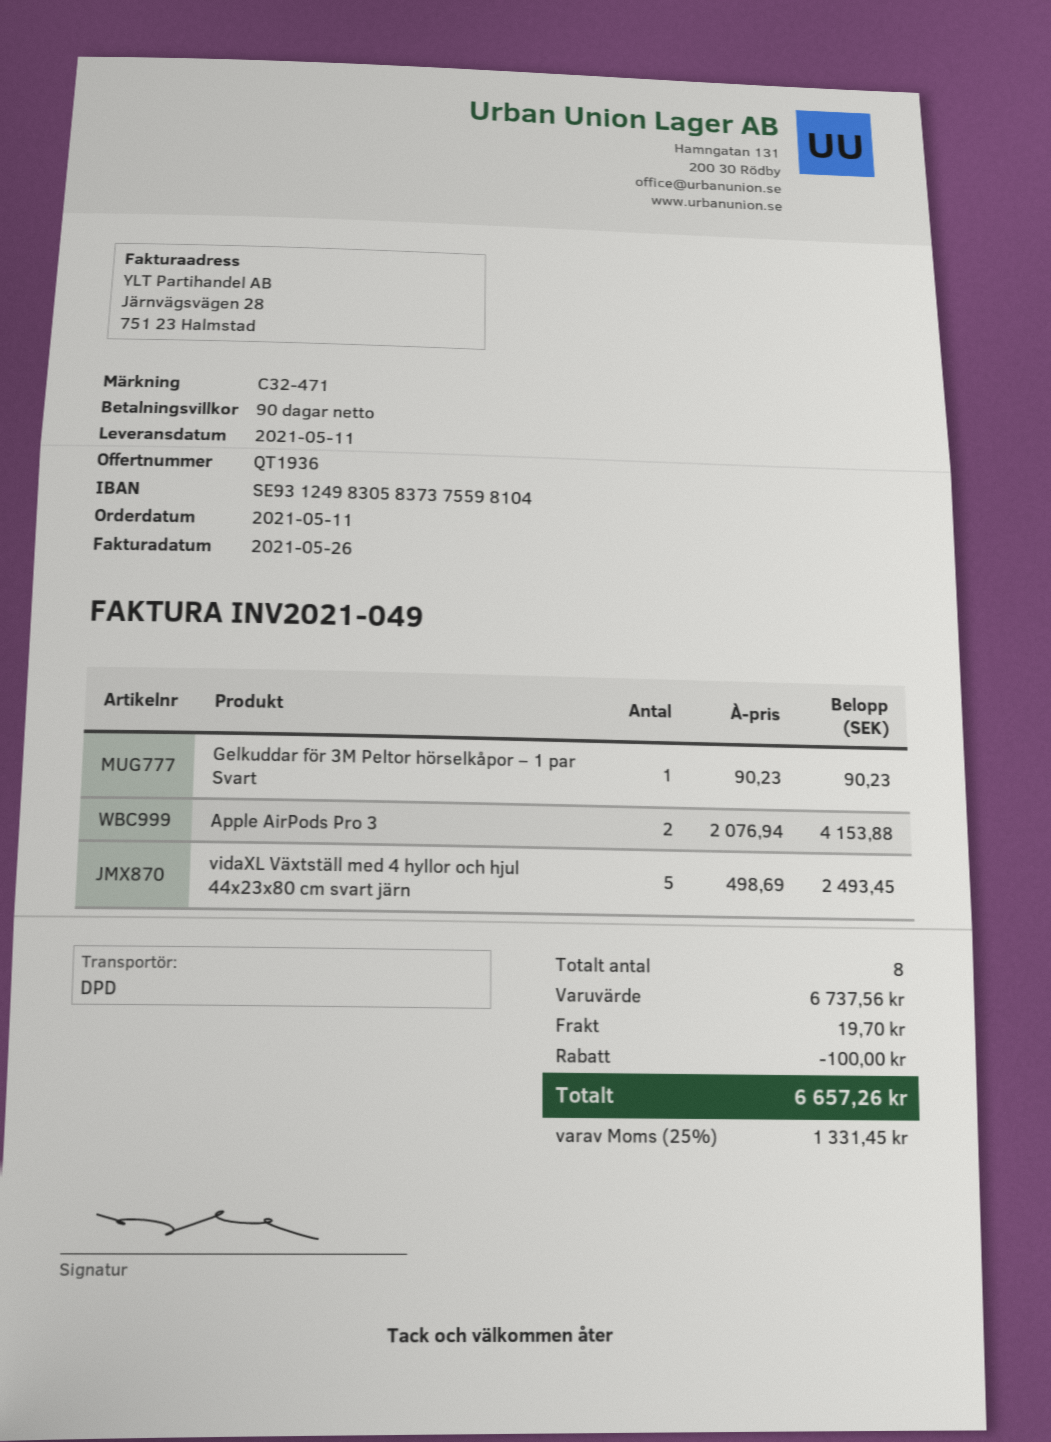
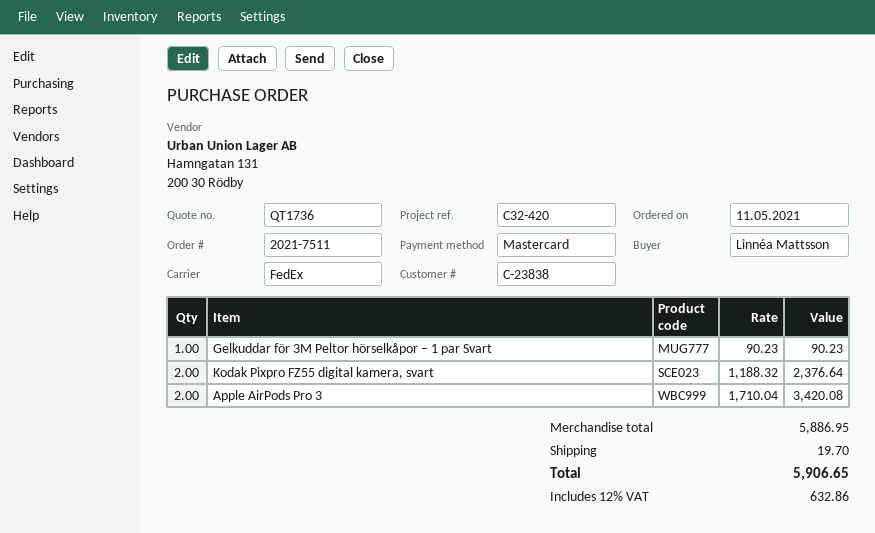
quote number: QT1936 -> QT1736
reference: C32-471 -> C32-420
shipping method: DPD -> FedEx
Apple AirPods Pro 3: 2 x 2076.94 = 4153.88 -> 2 x 1710.04 = 3420.08
vidaXL Växtställ med 4 hyllor och hjul 44x23x80 cm svart järn: 5 x 498.69 = 2493.45 -> none
Kodak Pixpro FZ55 digital kamera, svart: none -> 2 x 1188.32 = 2376.64
subtotal: 6737.56 -> 5886.95
discount: 100.00 -> none
tax: 25% = 1331.45 -> 12% = 632.86
total: 6657.26 -> 5906.65

